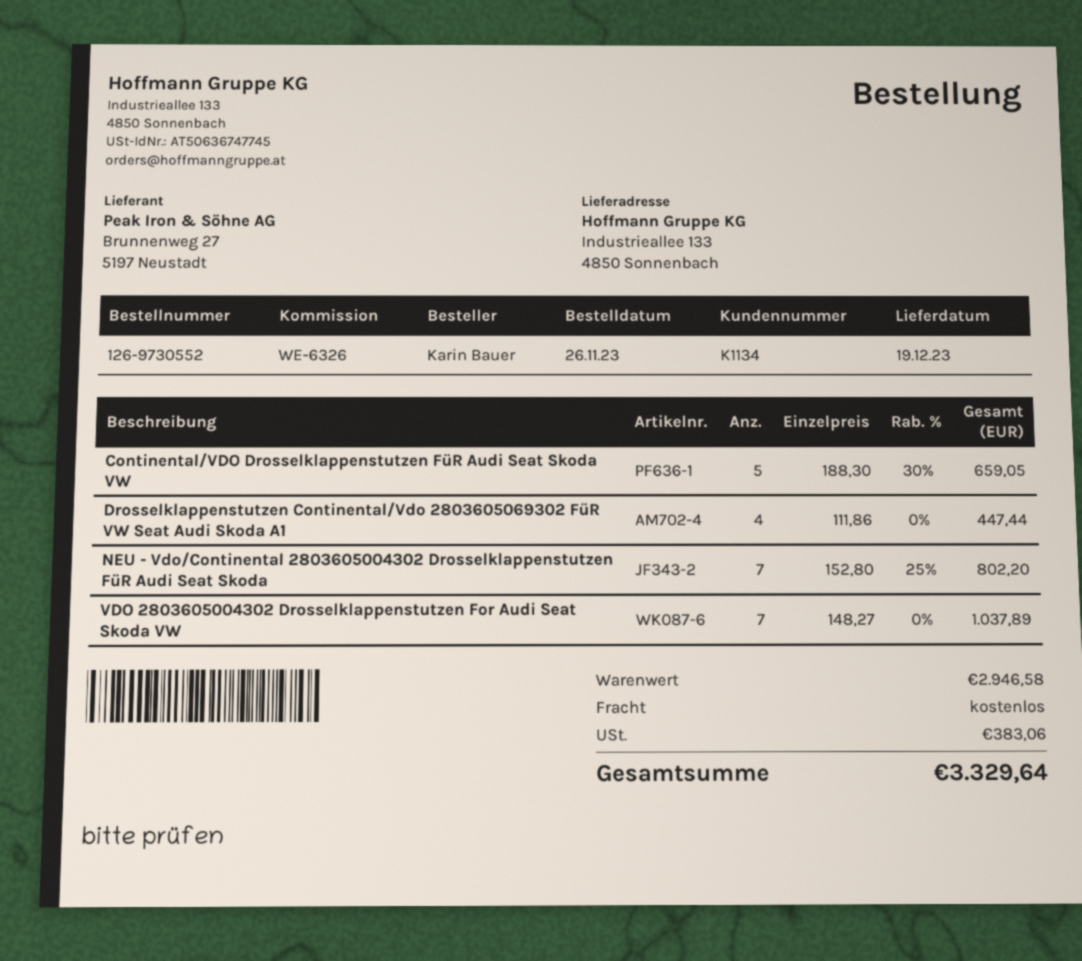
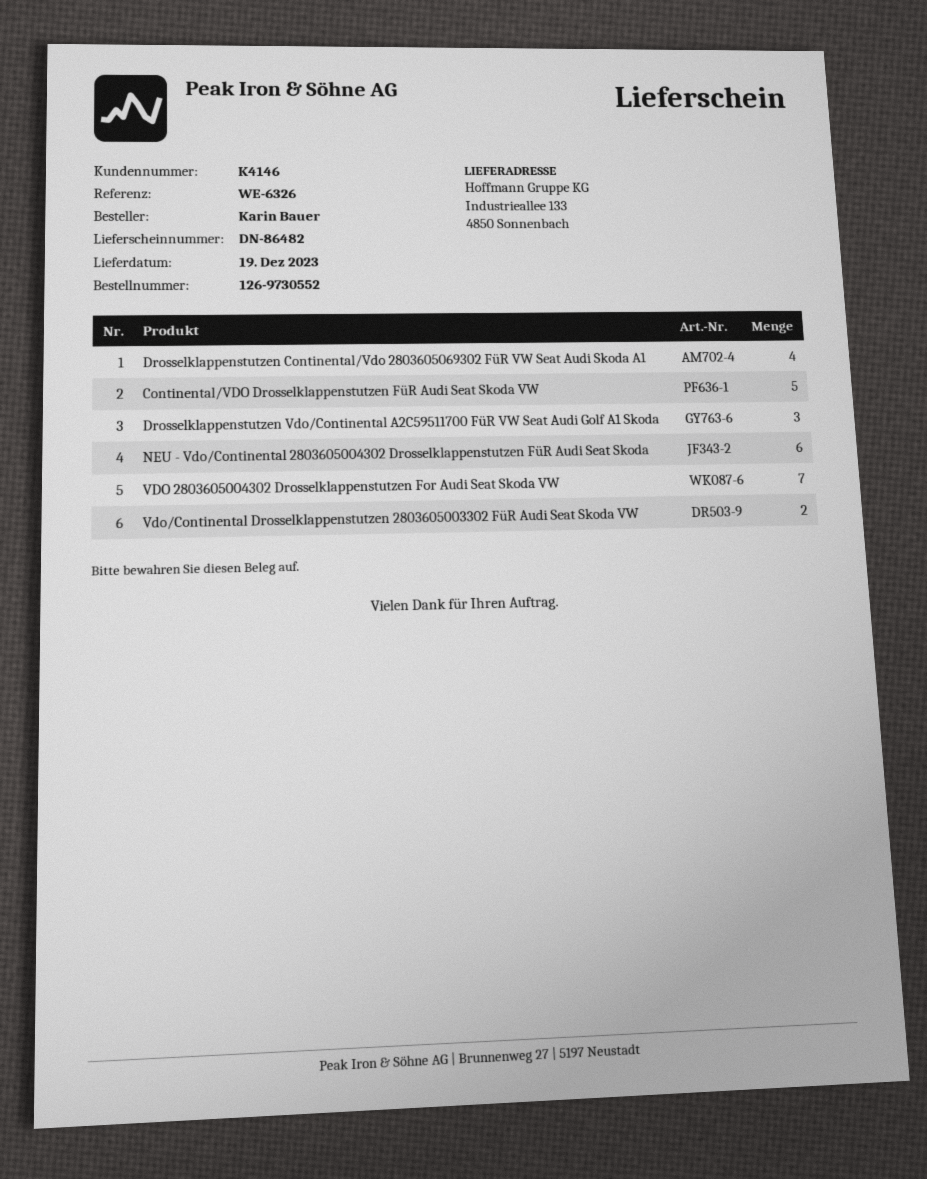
customer number: K1134 -> K4146
NEU - Vdo/Continental 2803605004302 Drosselklappenstutzen FüR Audi Seat Skoda: 7 -> 6
Drosselklappenstutzen Vdo/Continental A2C59511700 FüR VW Seat Audi Golf A1 Skoda: none -> 3
Vdo/Continental Drosselklappenstutzen 2803605003302 FüR Audi Seat Skoda VW: none -> 2

